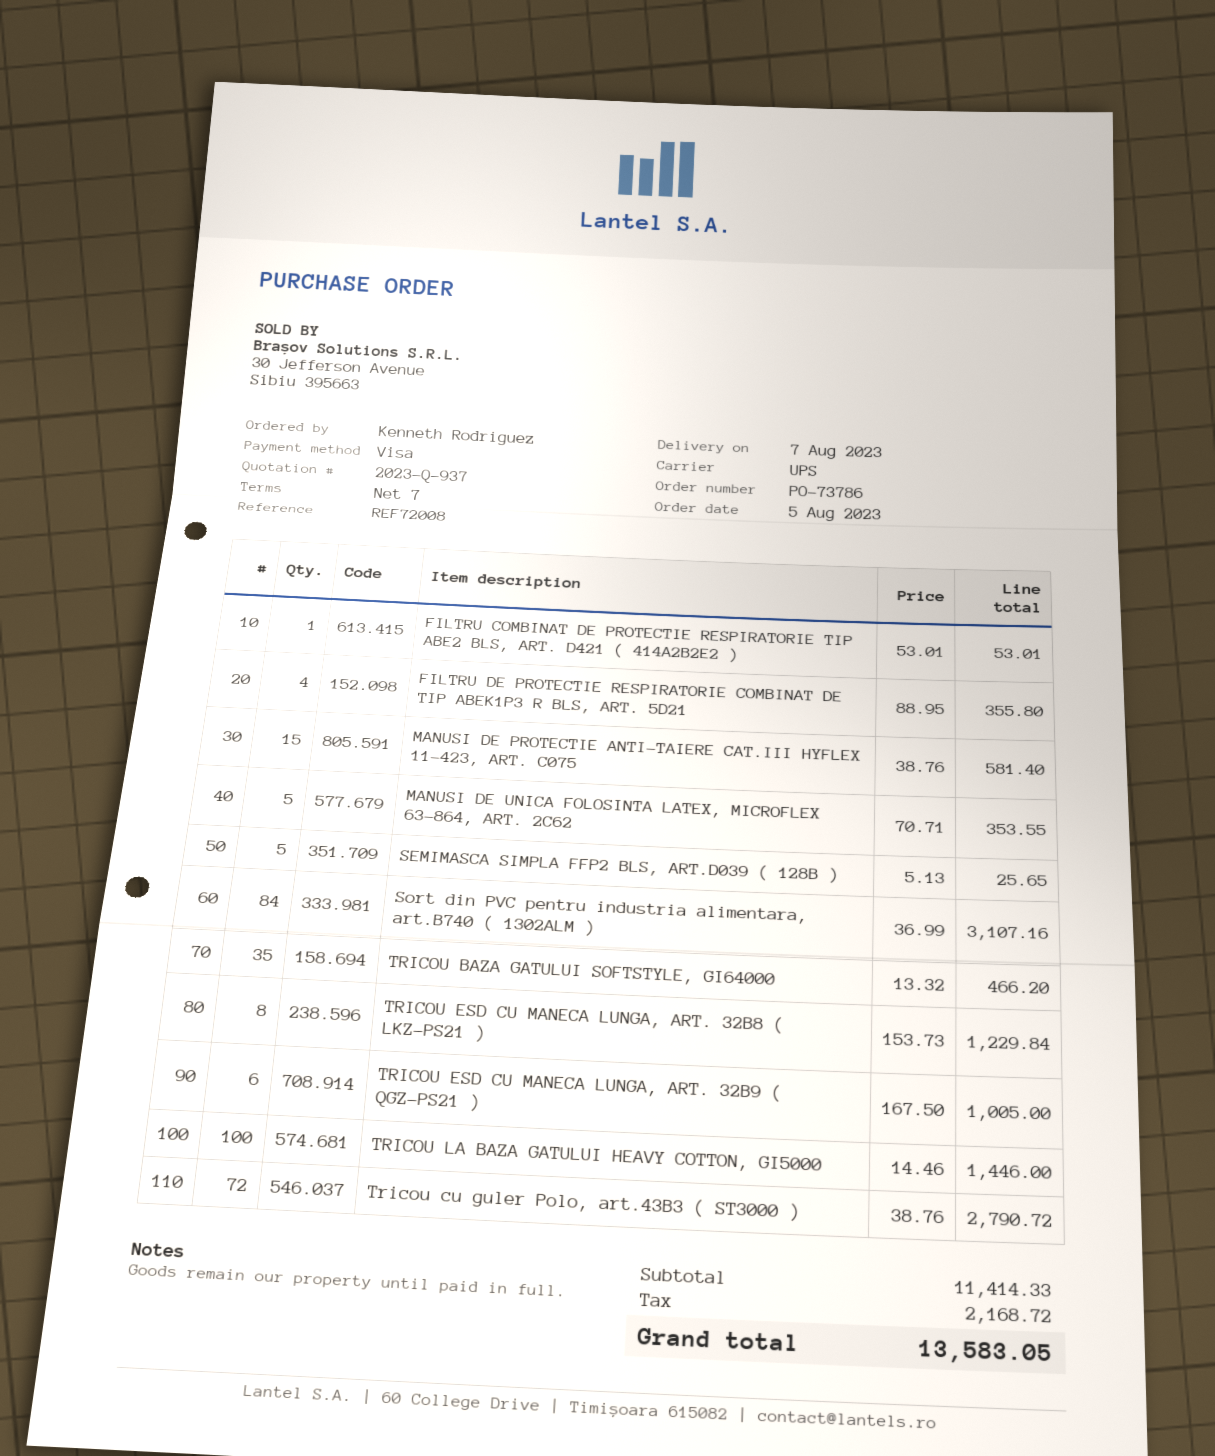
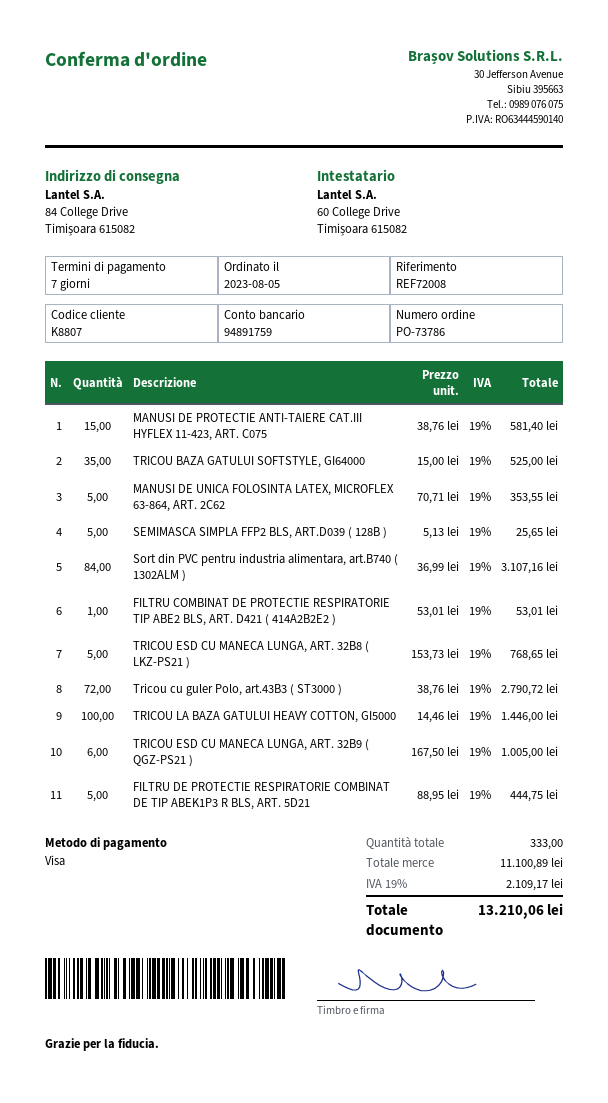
FILTRU DE PROTECTIE RESPIRATORIE COMBINAT DE TIP ABEK1P3 R BLS, ART. 5D21: 4 x 88.95 = 355.80 -> 5 x 88.95 = 444.75
TRICOU BAZA GATULUI SOFTSTYLE, GI64000: 35 x 13.32 = 466.20 -> 35 x 15.00 = 525.00
TRICOU ESD CU MANECA LUNGA, ART. 32B8 ( LKZ-PS21 ): 8 x 153.73 = 1229.84 -> 5 x 153.73 = 768.65
subtotal: 11414.33 -> 11100.89
tax: 2168.72 -> 2109.17
total: 13583.05 -> 13210.06

